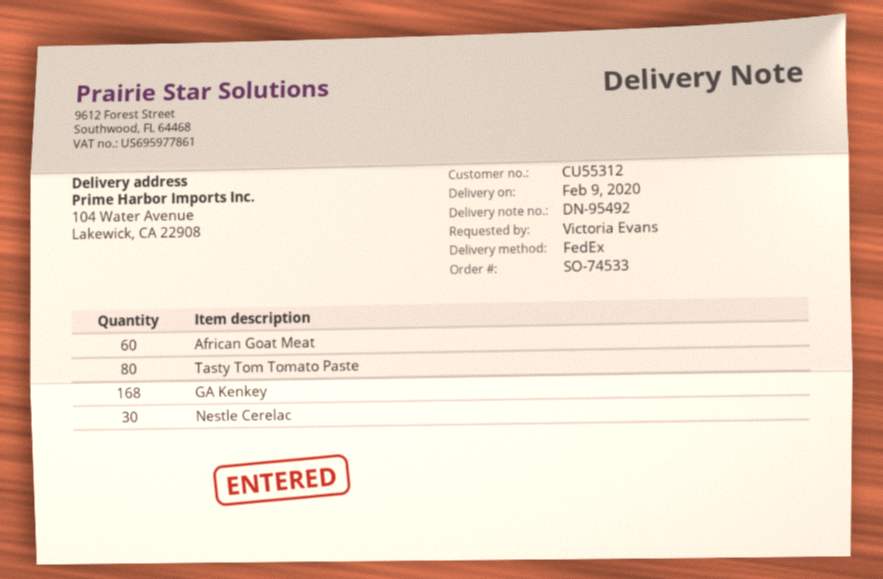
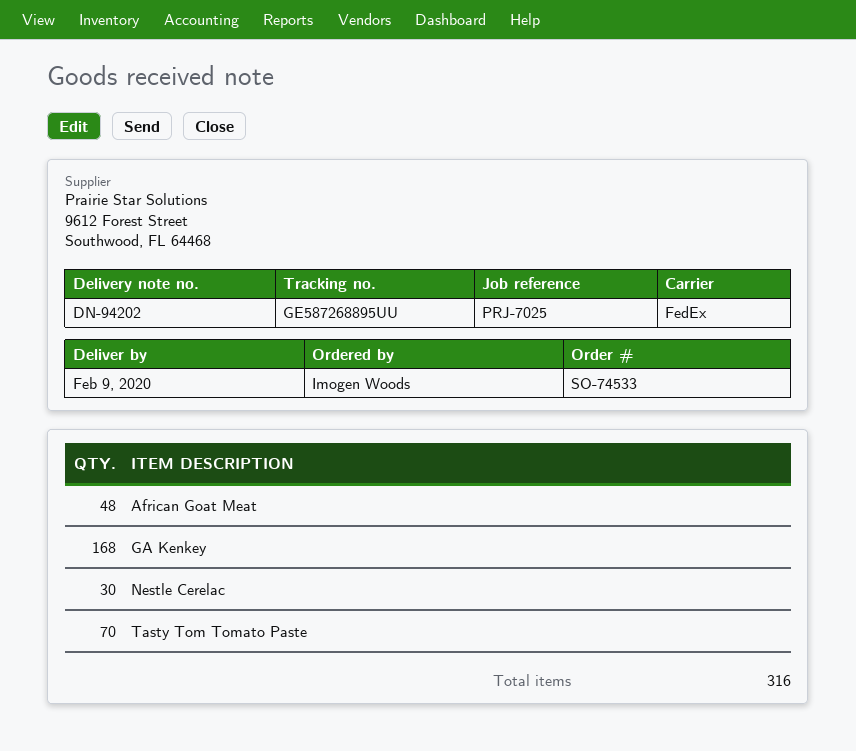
delivery note number: DN-95492 -> DN-94202
ordered by: Victoria Evans -> Imogen Woods
African Goat Meat: 60 -> 48
Tasty Tom Tomato Paste: 80 -> 70

